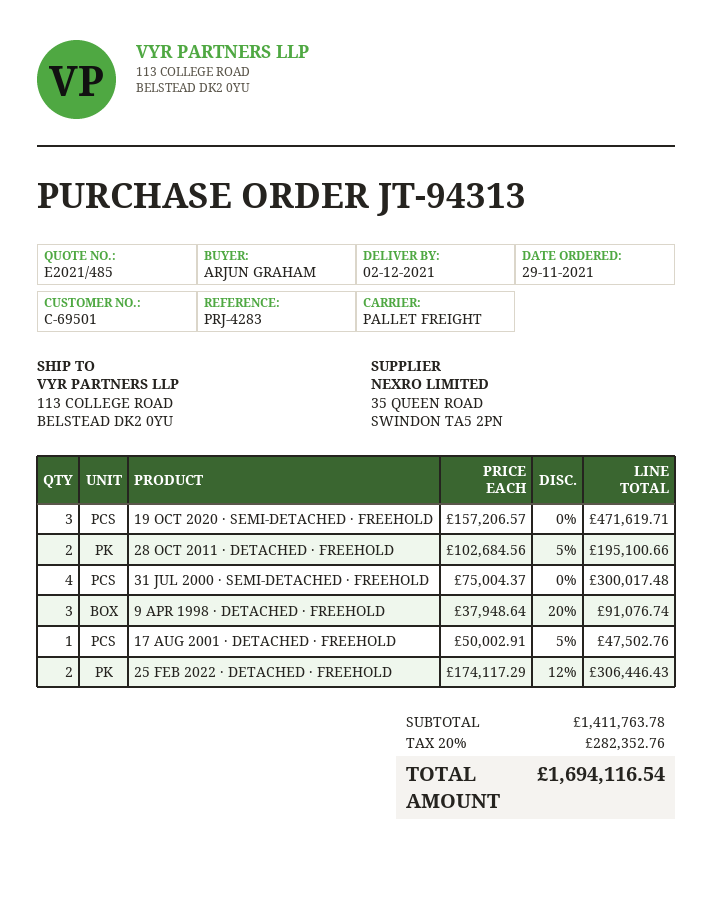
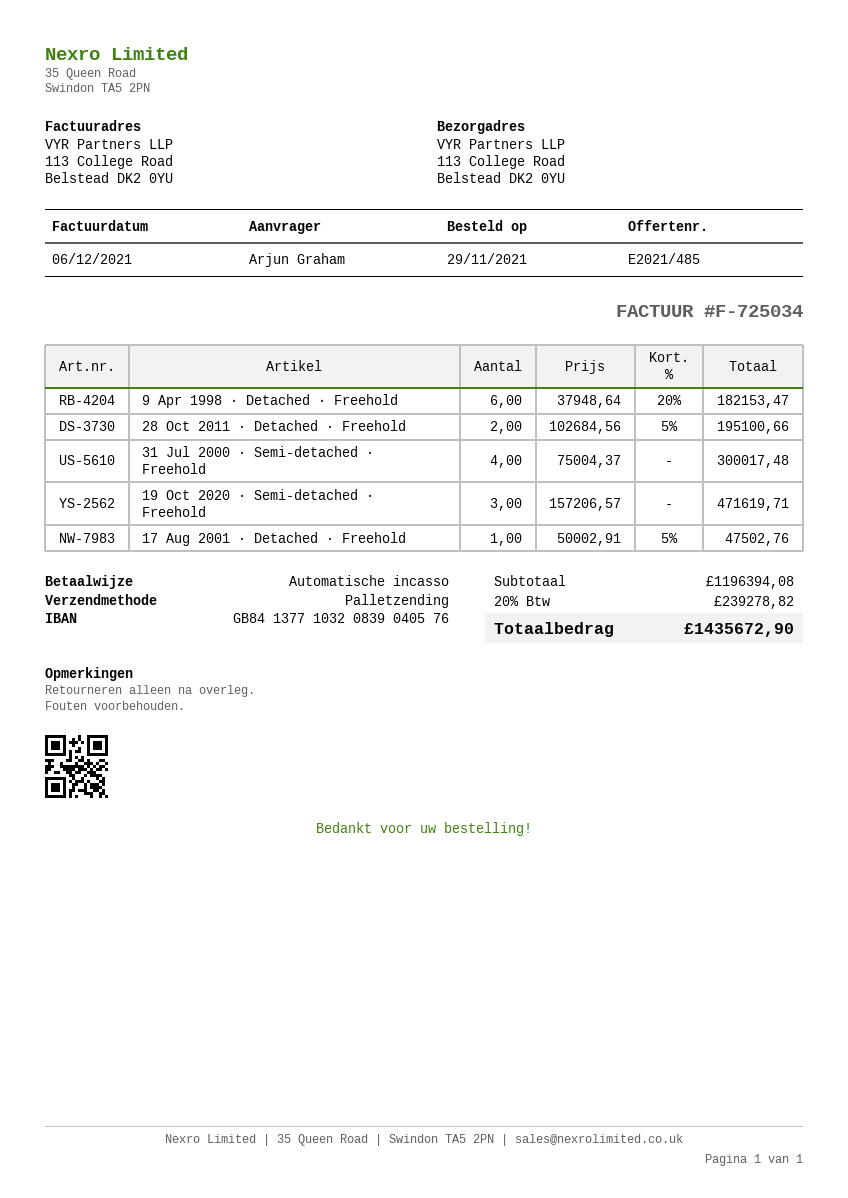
9 APR 1998 · DETACHED · FREEHOLD: 3 x 37948.64 - 20% = 91076.74 -> 6 x 37948.64 - 20% = 182153.47
25 FEB 2022 · DETACHED · FREEHOLD: 2 x 174117.29 - 12% = 306446.43 -> none
subtotal: 1411763.78 -> 1196394.08
tax: 20% = 282352.76 -> 20% = 239278.82
total: 1694116.54 -> 1435672.90

